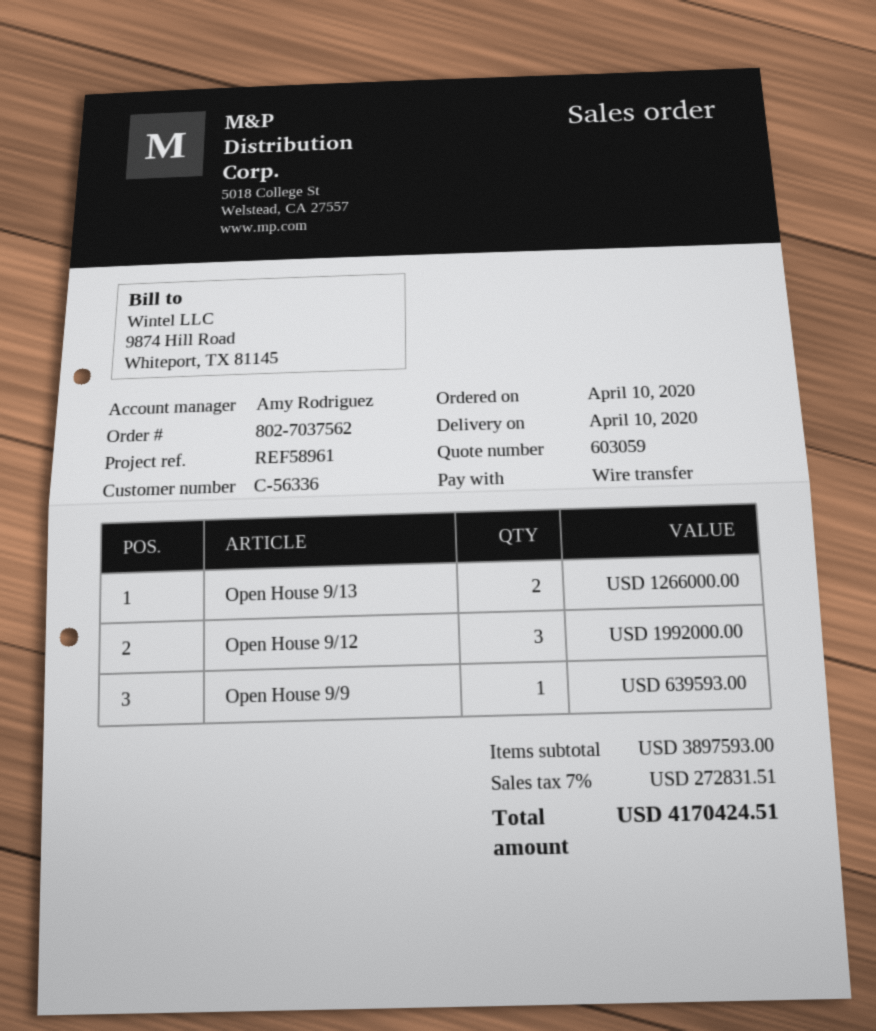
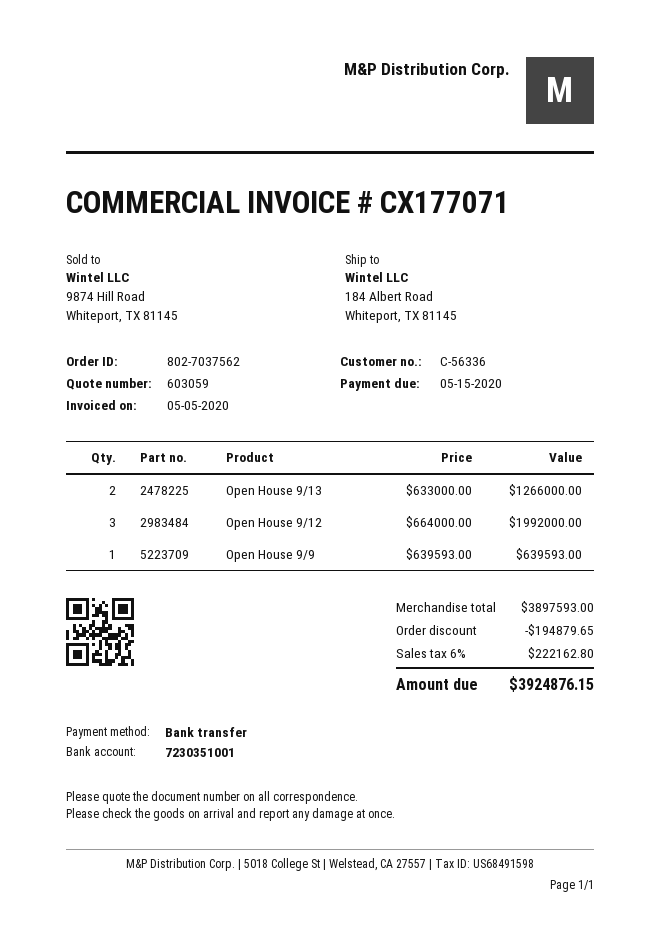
discount: none -> 194879.65
tax: 7% = 272831.51 -> 6% = 222162.80
total: 4170424.51 -> 3924876.15

